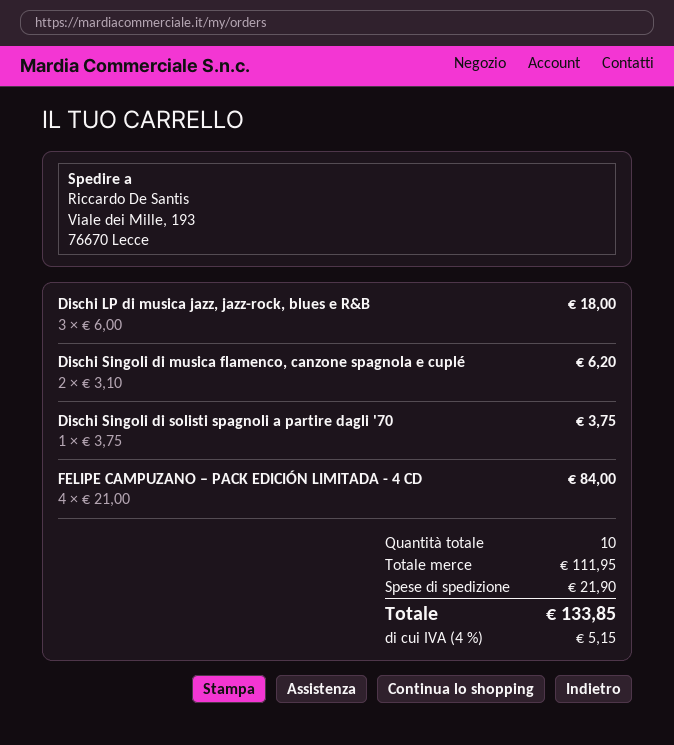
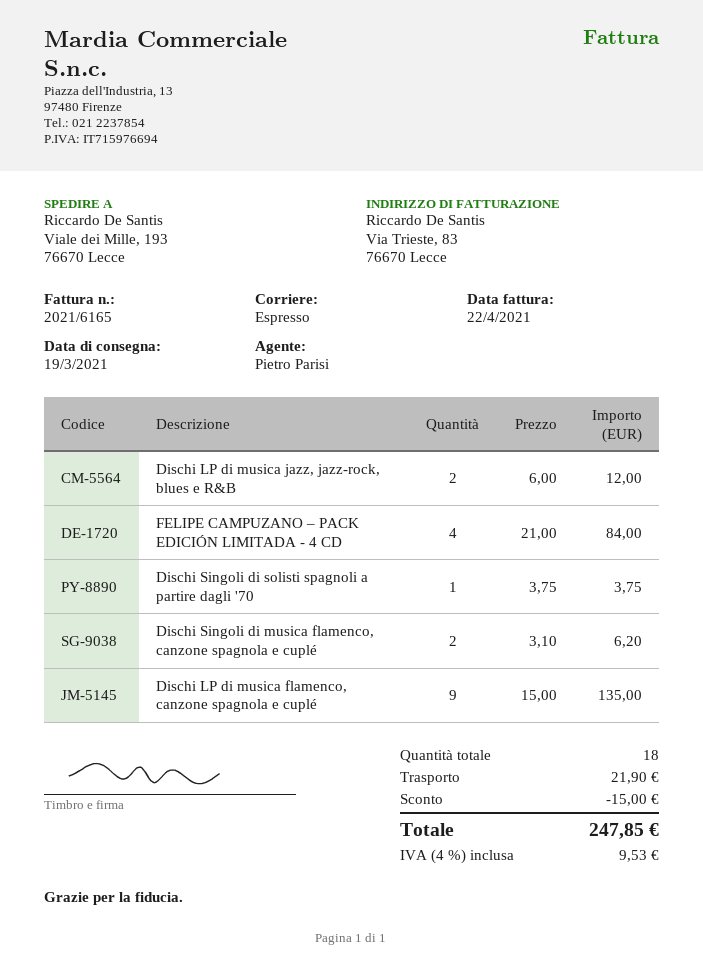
Dischi LP di musica jazz, jazz-rock, blues e R&B: 3 x 6.00 = 18.00 -> 2 x 6.00 = 12.00
Dischi LP di musica flamenco, canzone spagnola e cuplé: none -> 9 x 15.00 = 135.00
total quantity: 10 -> 18
discount: none -> 15.00
tax: 4% = 5.15 -> 4% = 9.53
total: 133.85 -> 247.85

